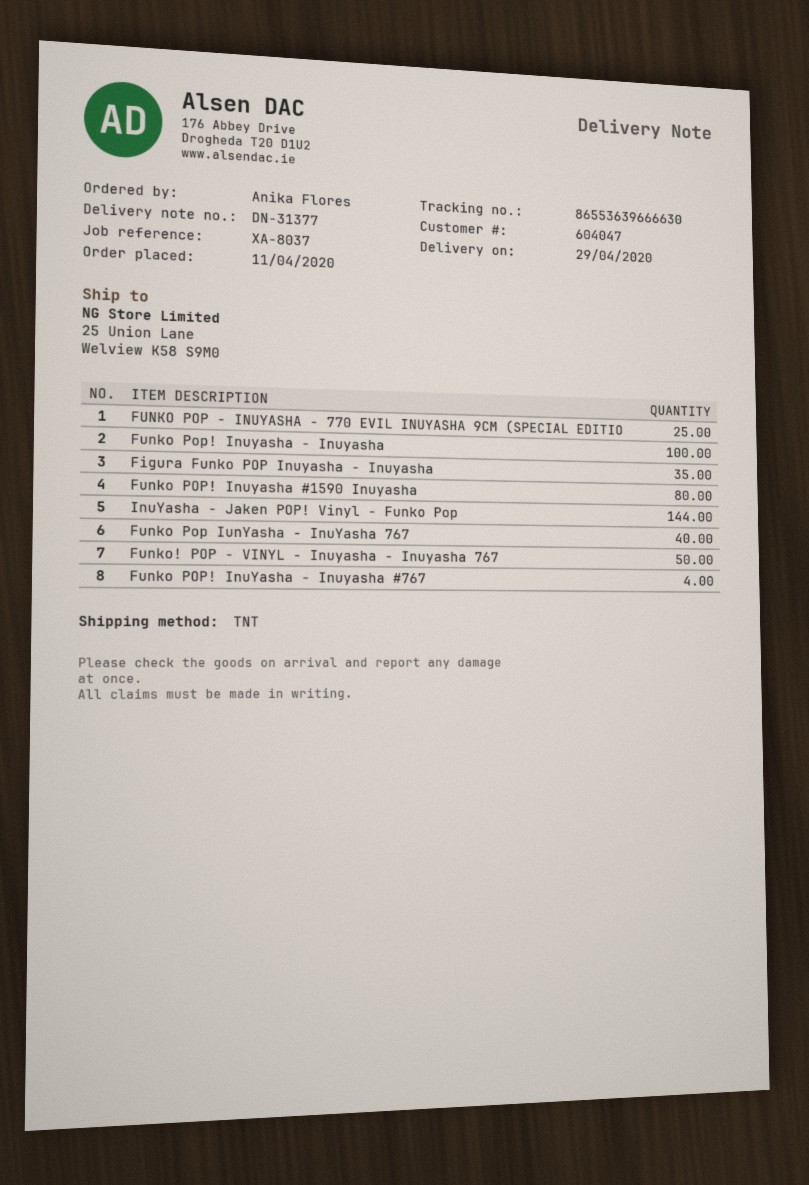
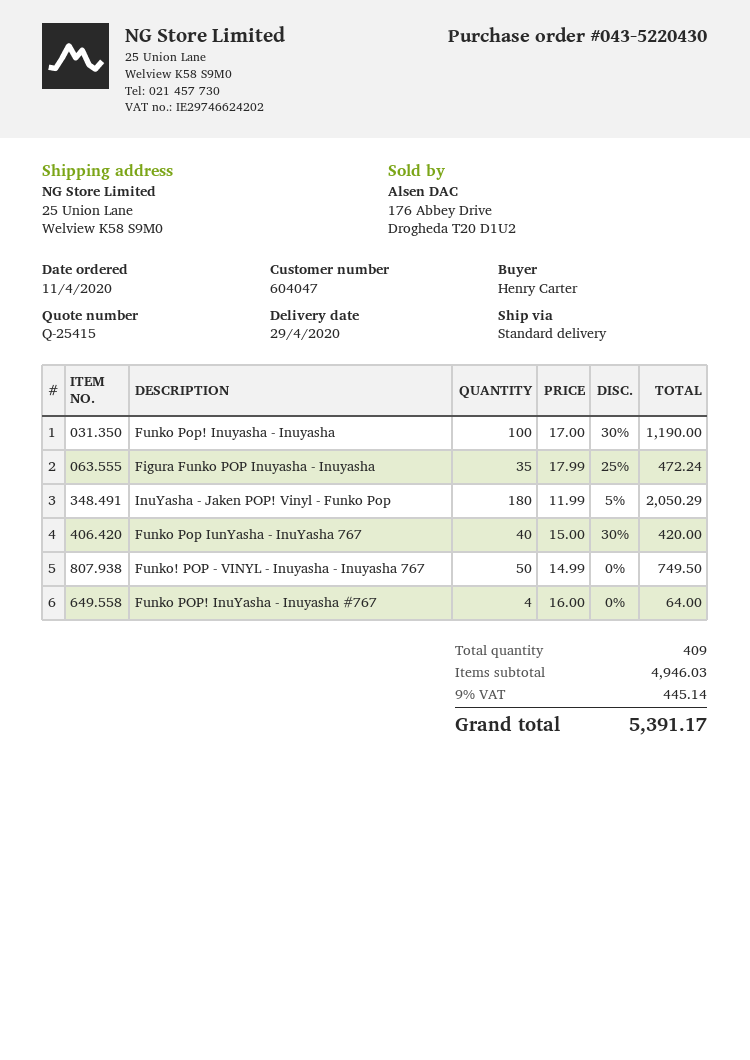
ordered by: Anika Flores -> Henry Carter
shipping method: TNT -> standard
FUNKO POP - INUYASHA - 770 EVIL INUYASHA 9CM (SPECIAL EDITIO: 25 -> none
Funko POP! Inuyasha #1590 Inuyasha: 80 -> none
InuYasha - Jaken POP! Vinyl - Funko Pop: 144 -> 180

